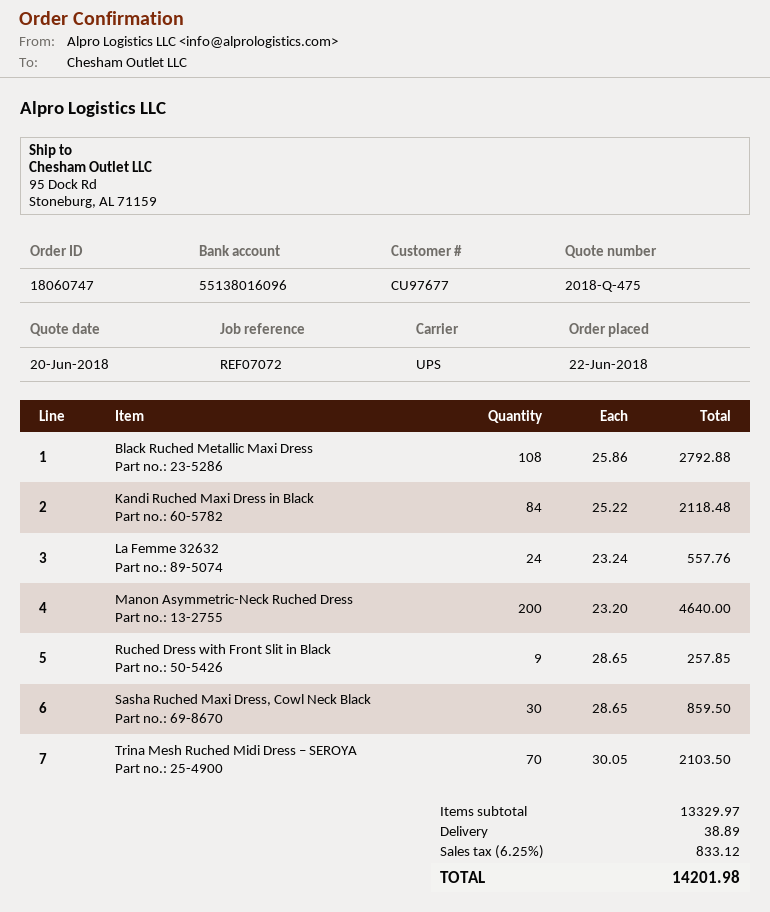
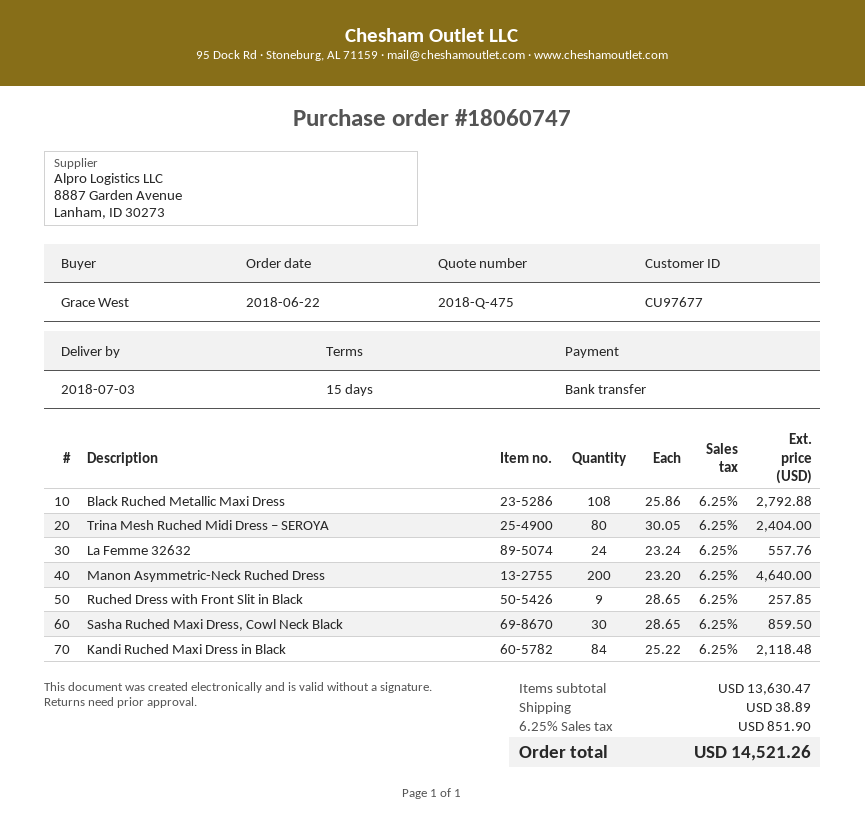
Trina Mesh Ruched Midi Dress – SEROYA: 70 x 30.05 = 2103.50 -> 80 x 30.05 = 2404.00
subtotal: 13329.97 -> 13630.47
tax: 6.25% = 833.12 -> 6.25% = 851.90
total: 14201.98 -> 14521.26

